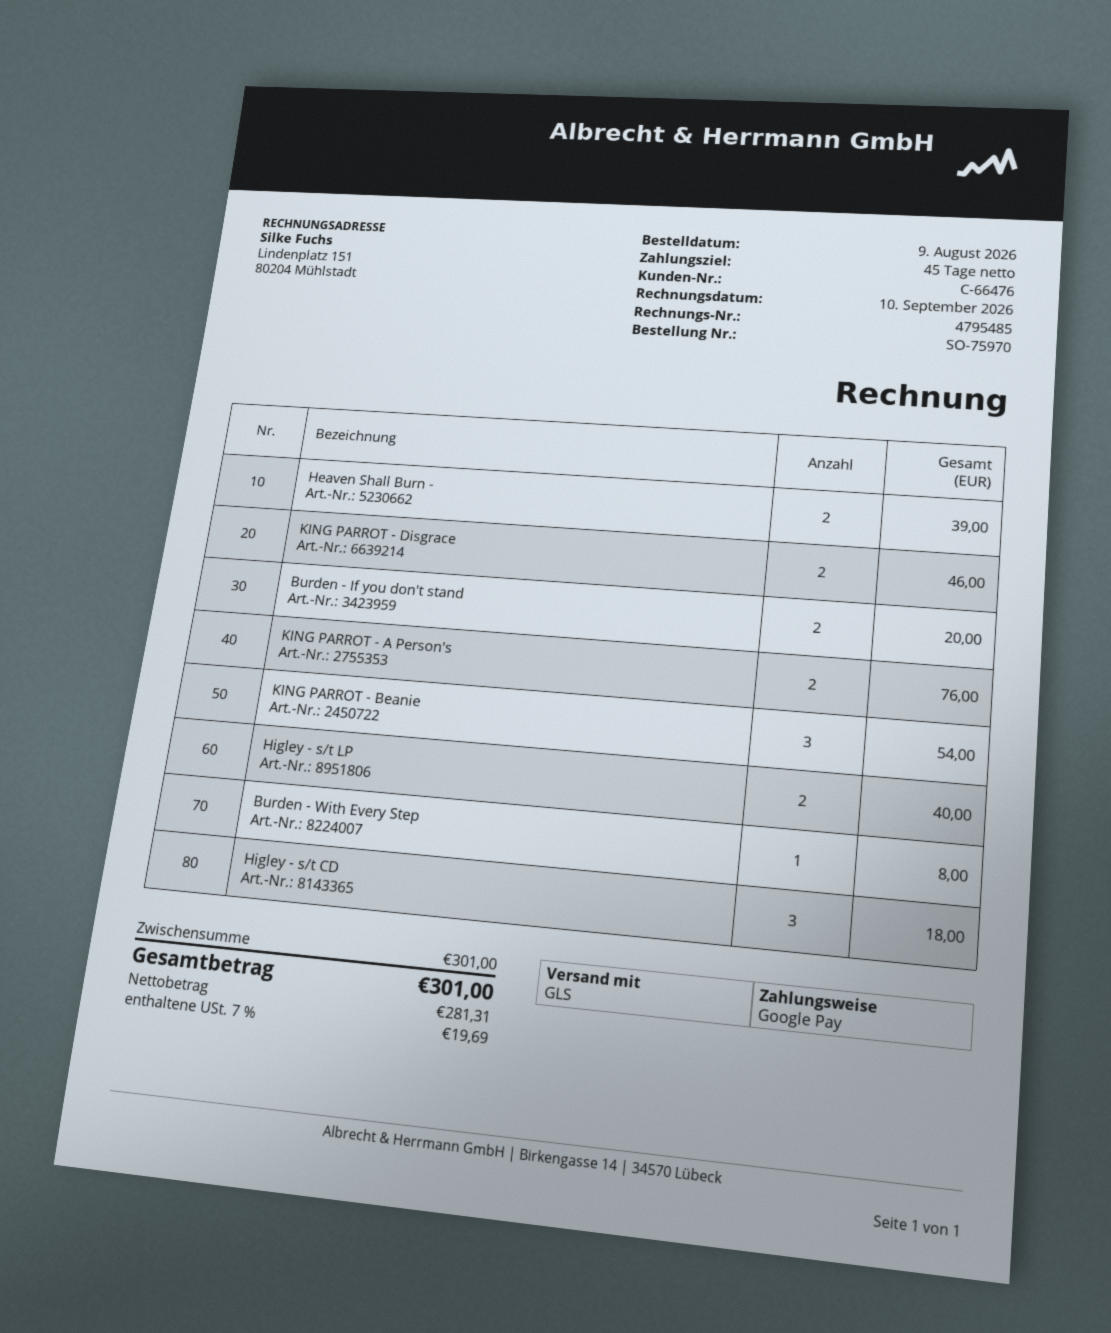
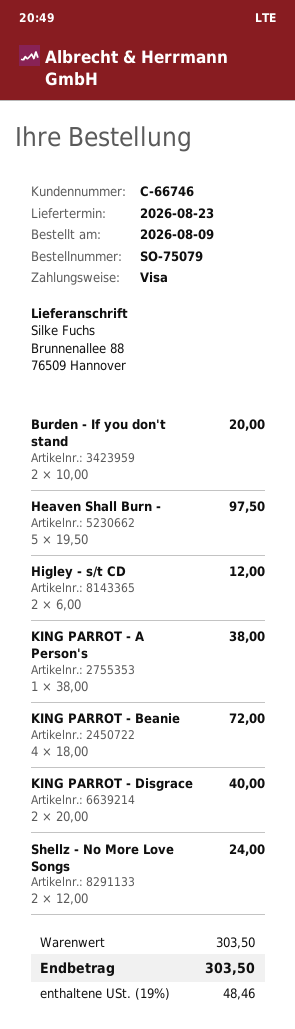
order number: SO-75970 -> SO-75079
customer number: C-66476 -> C-66746
payment method: Google Pay -> Visa
Heaven Shall Burn -: 2 for 39.00 -> 5 for 97.50
KING PARROT - Disgrace: 2 for 46.00 -> 2 for 40.00
KING PARROT - A Person's: 2 for 76.00 -> 1 for 38.00
KING PARROT - Beanie: 3 for 54.00 -> 4 for 72.00
Higley - s/t LP: 2 for 40.00 -> none
Burden - With Every Step: 1 for 8.00 -> none
Higley - s/t CD: 3 for 18.00 -> 2 for 12.00
Shellz - No More Love Songs: none -> 2 for 24.00
subtotal: 301.00 -> 303.50
tax: 7% = 19.69 -> 19% = 48.46
total: 301.00 -> 303.50

